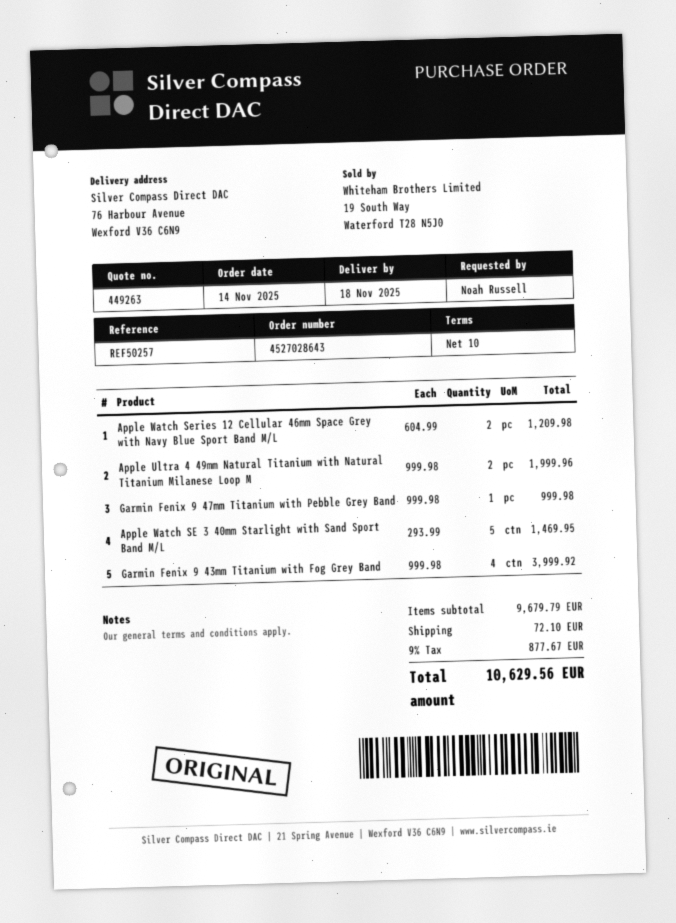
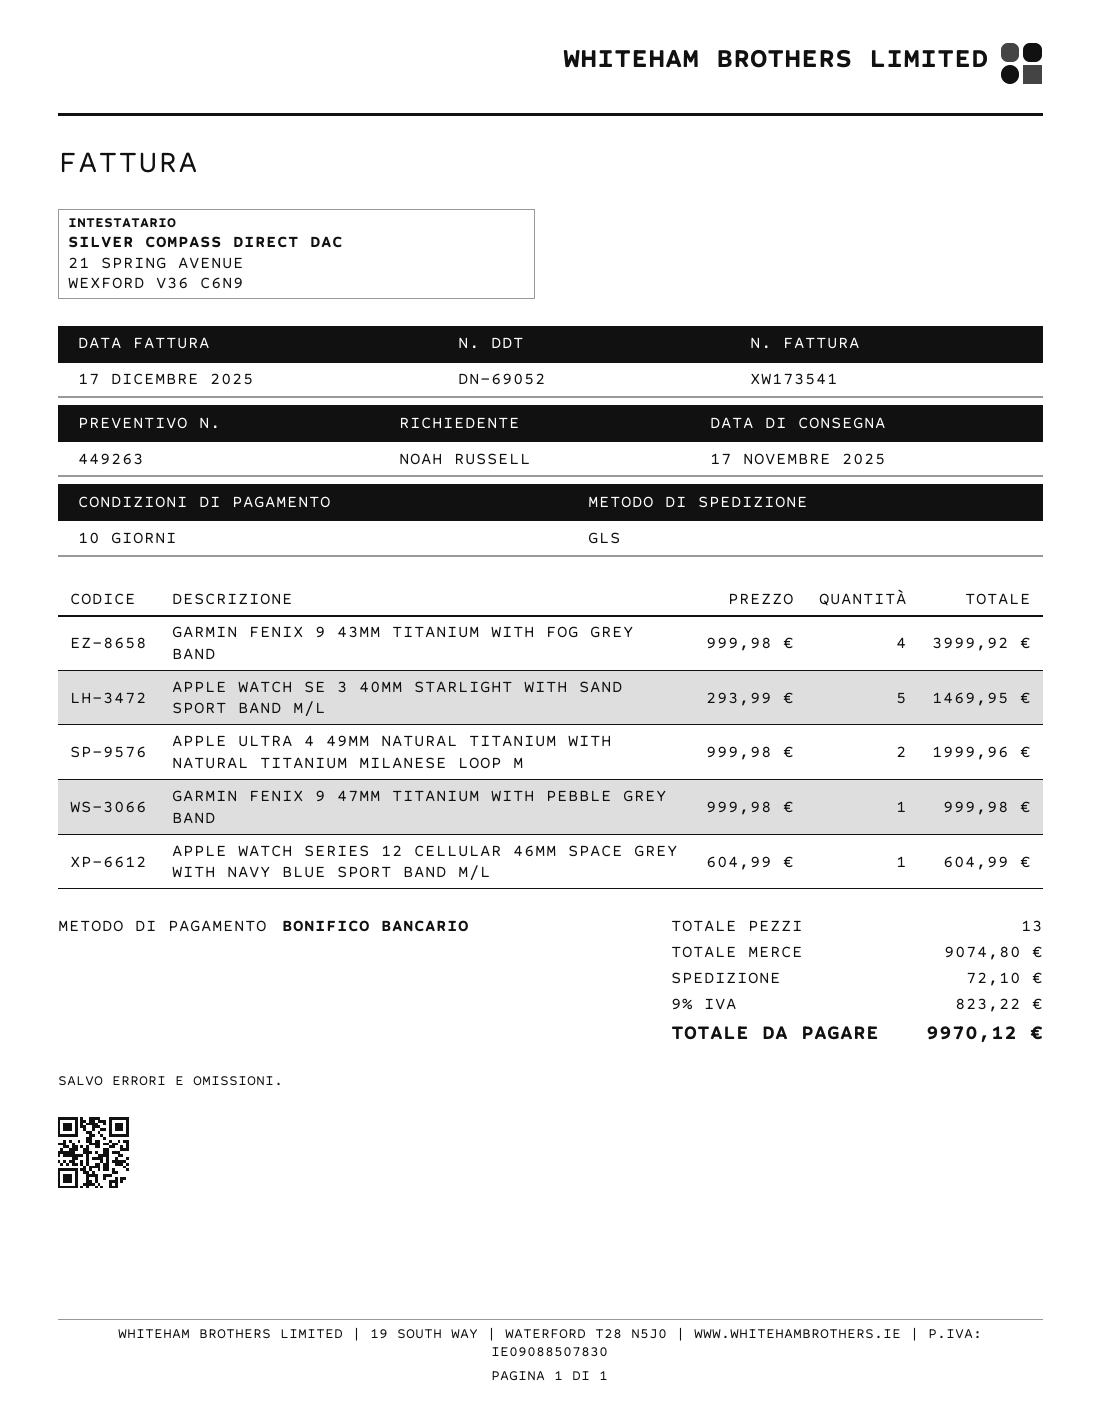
delivery date: 2025-11-18 -> 2025-11-17
Apple Watch Series 12 Cellular 46mm Space Grey with Navy Blue Sport Band M/L: 2 x 604.99 = 1209.98 -> 1 x 604.99 = 604.99
subtotal: 9679.79 -> 9074.80
tax: 9% = 877.67 -> 9% = 823.22
total: 10629.56 -> 9970.12

